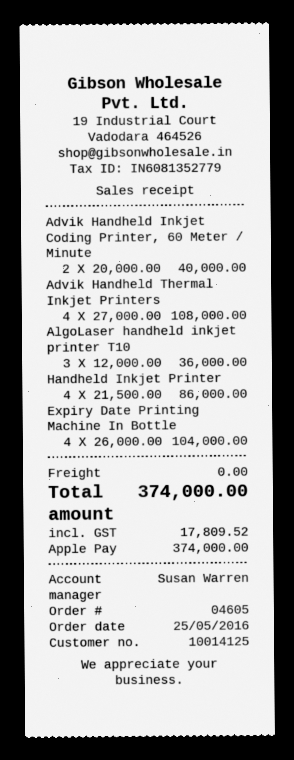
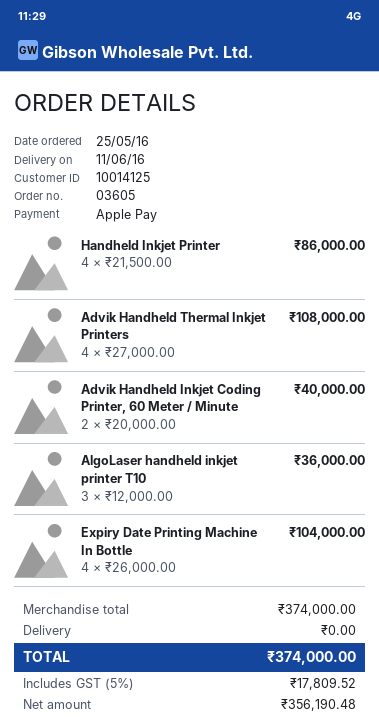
order number: 04605 -> 03605

